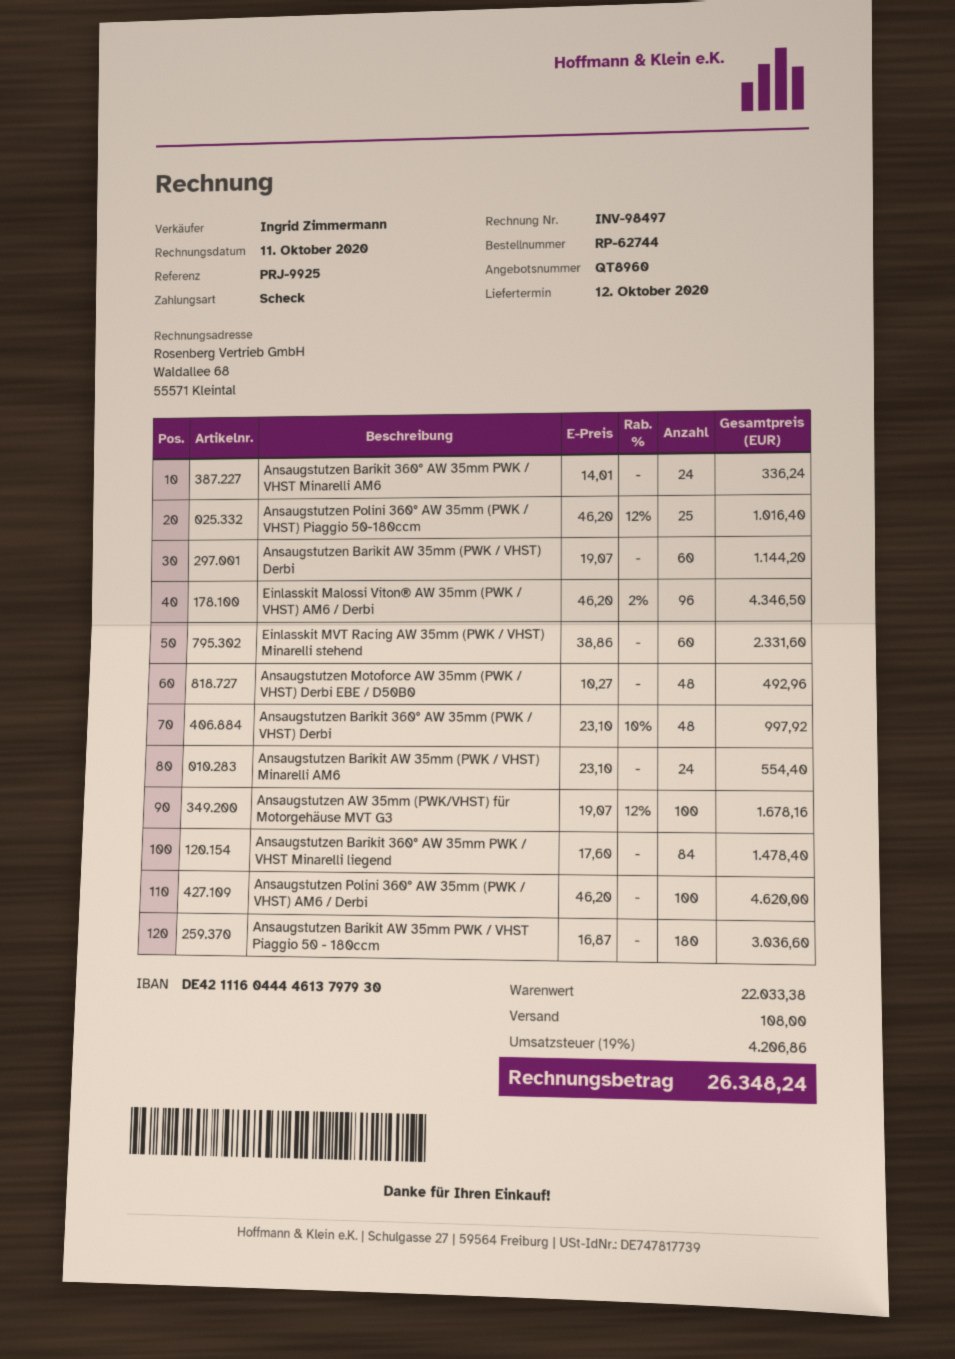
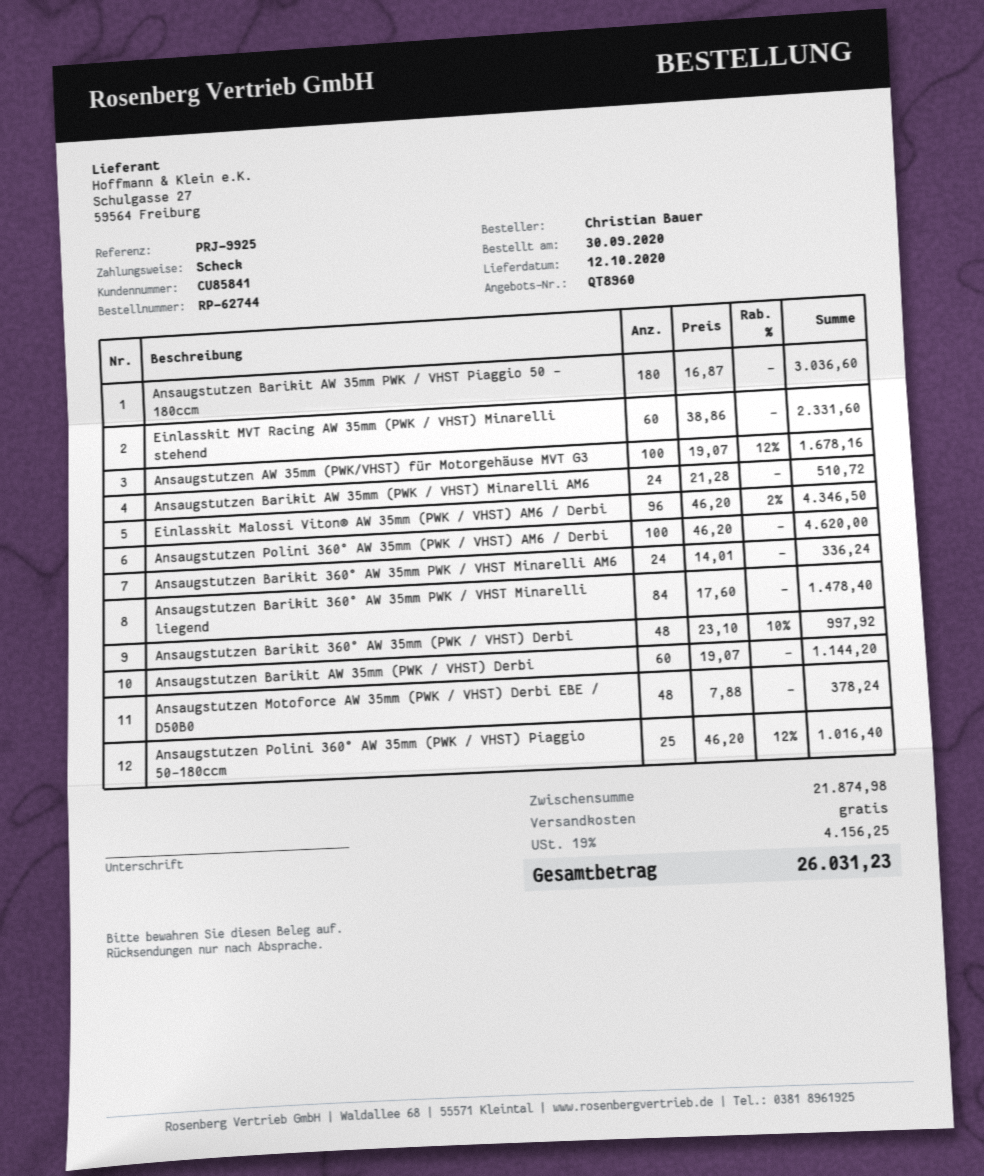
Ansaugstutzen Motoforce AW 35mm (PWK / VHST) Derbi EBE / D50B0: 48 x 10.27 = 492.96 -> 48 x 7.88 = 378.24
Ansaugstutzen Barikit AW 35mm (PWK / VHST) Minarelli AM6: 24 x 23.10 = 554.40 -> 24 x 21.28 = 510.72
subtotal: 22033.38 -> 21874.98
shipping: 108.00 -> 0.00
tax: 19% = 4206.86 -> 19% = 4156.25
total: 26348.24 -> 26031.23

